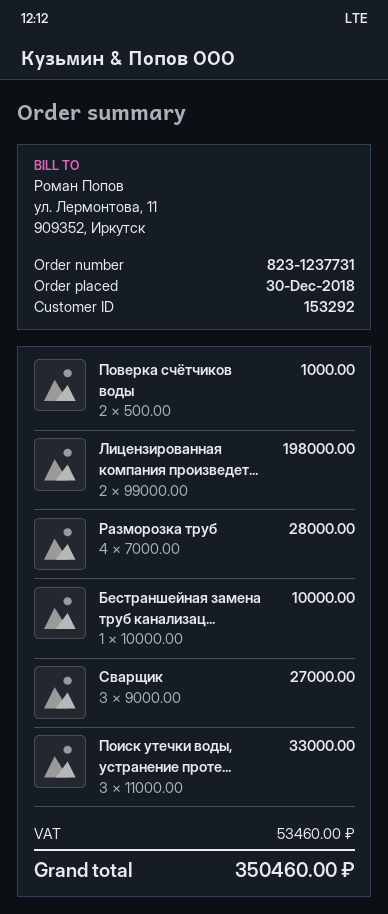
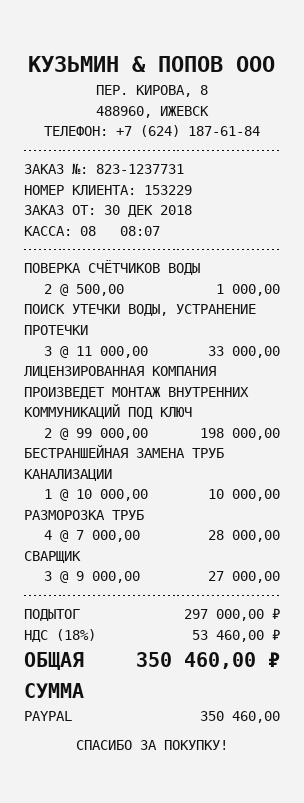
customer number: 153292 -> 153229

